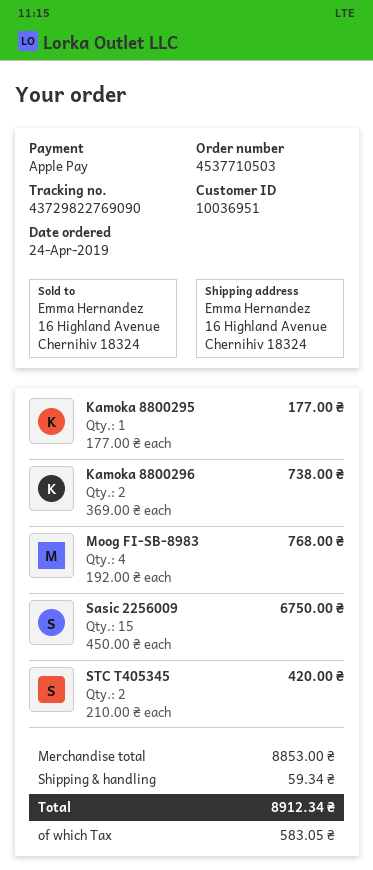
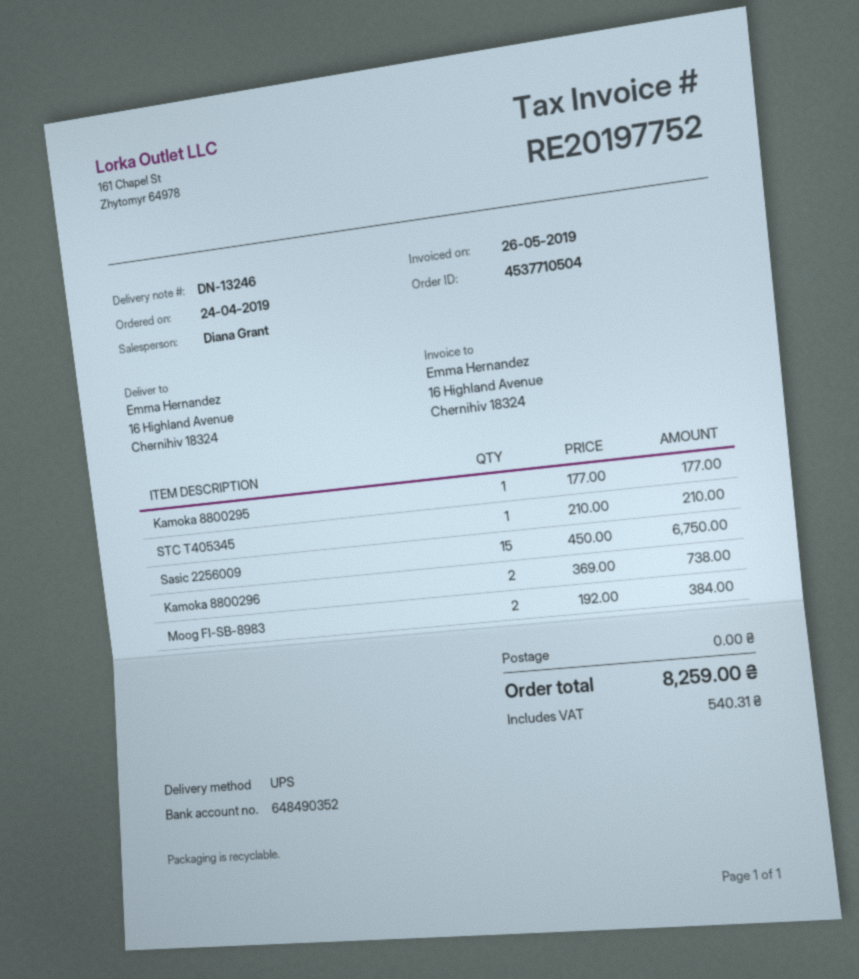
order number: 4537710503 -> 4537710504
Moog FI-SB-8983: 4 x 192.00 = 768.00 -> 2 x 192.00 = 384.00
STC T405345: 2 x 210.00 = 420.00 -> 1 x 210.00 = 210.00
shipping: 59.34 -> 0.00
tax: 583.05 -> 540.31
total: 8912.34 -> 8259.00

